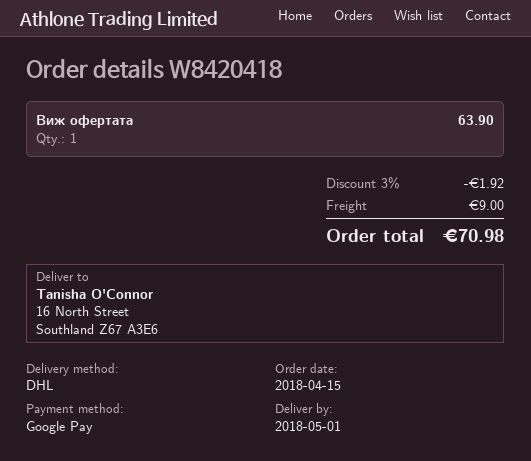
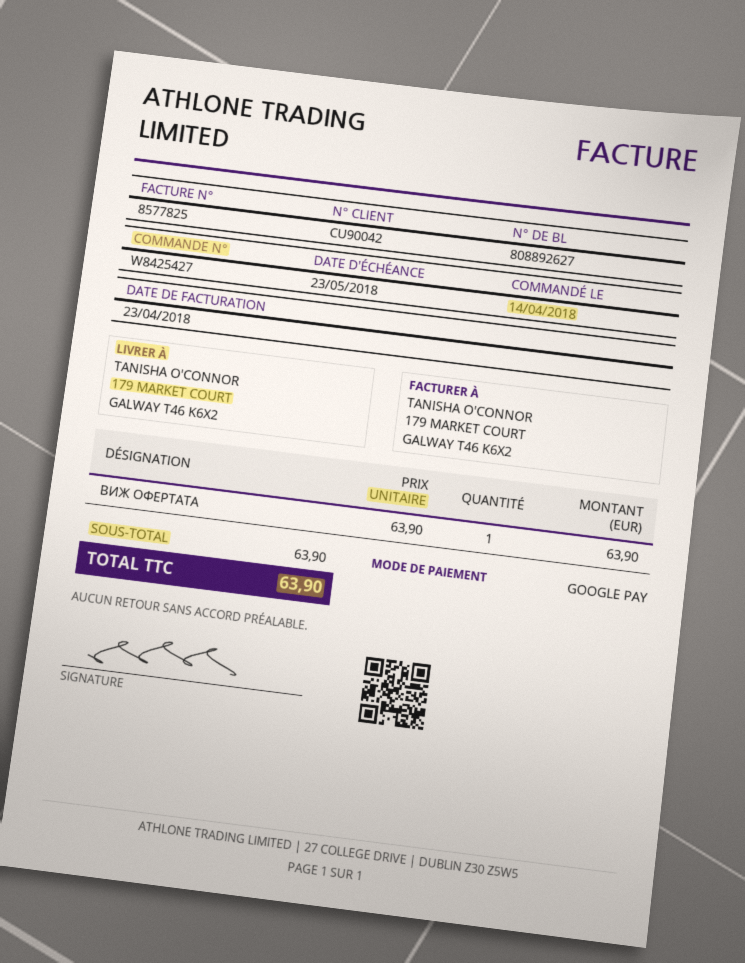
order number: W8420418 -> W8425427
order date: 2018-04-15 -> 2018-04-14
ship to: 16 North Street, Southland Z67 A3E6 -> 179 MARKET COURT, GALWAY T46 K6X2
discount: 3% = 1.92 -> none
shipping: 9.00 -> none
total: 70.98 -> 63.90

